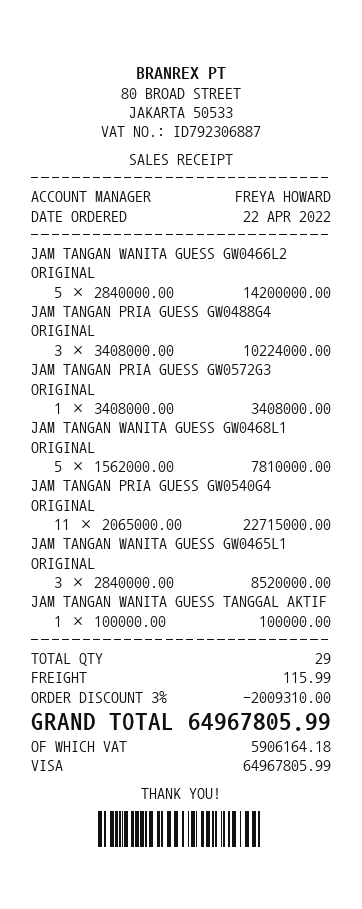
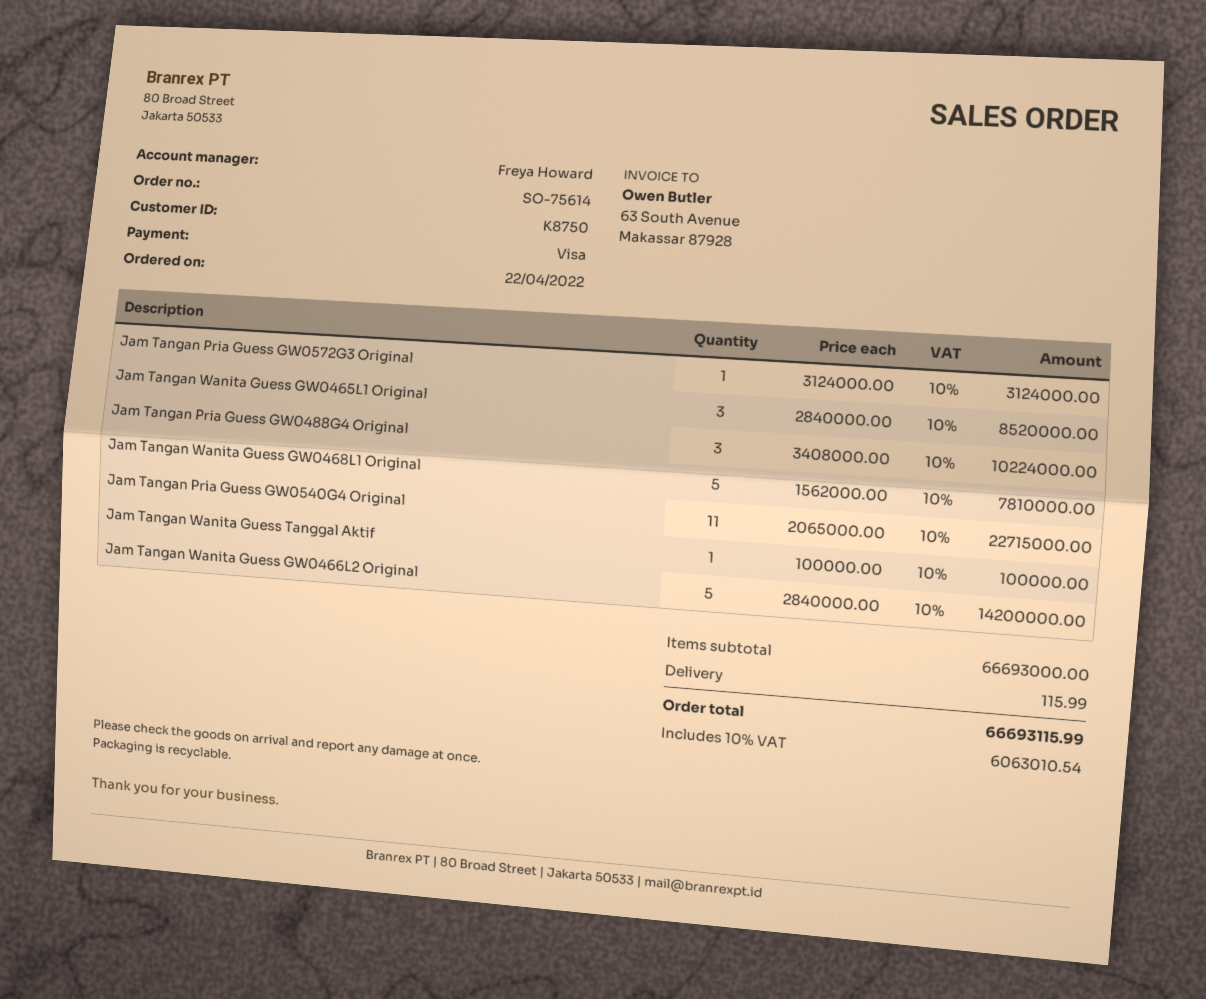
JAM TANGAN PRIA GUESS GW0572G3 ORIGINAL: 1 x 3408000.00 = 3408000.00 -> 1 x 3124000.00 = 3124000.00
discount: 3% = 2009310.00 -> none
tax: 5906164.18 -> 6063010.54
total: 64967805.99 -> 66693115.99

